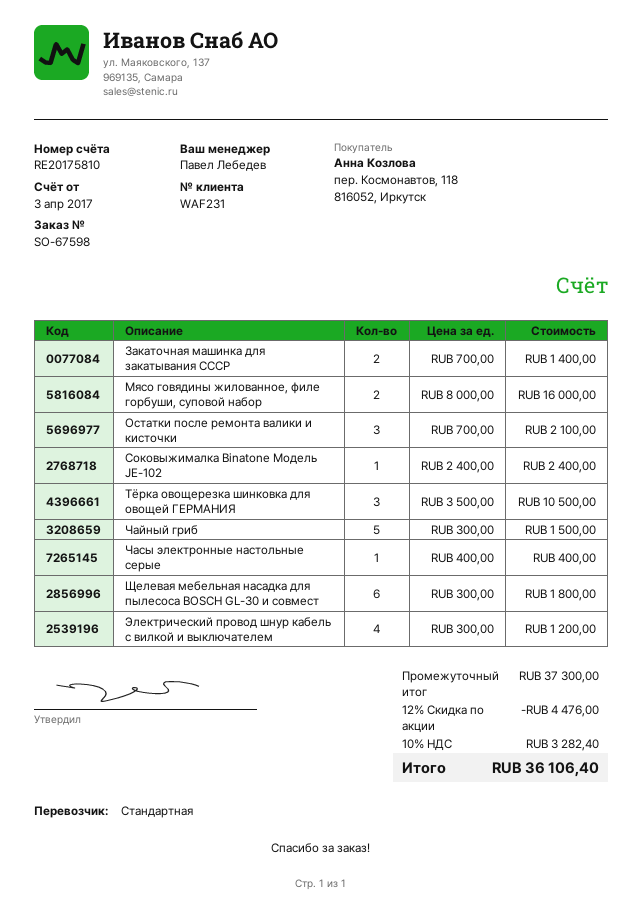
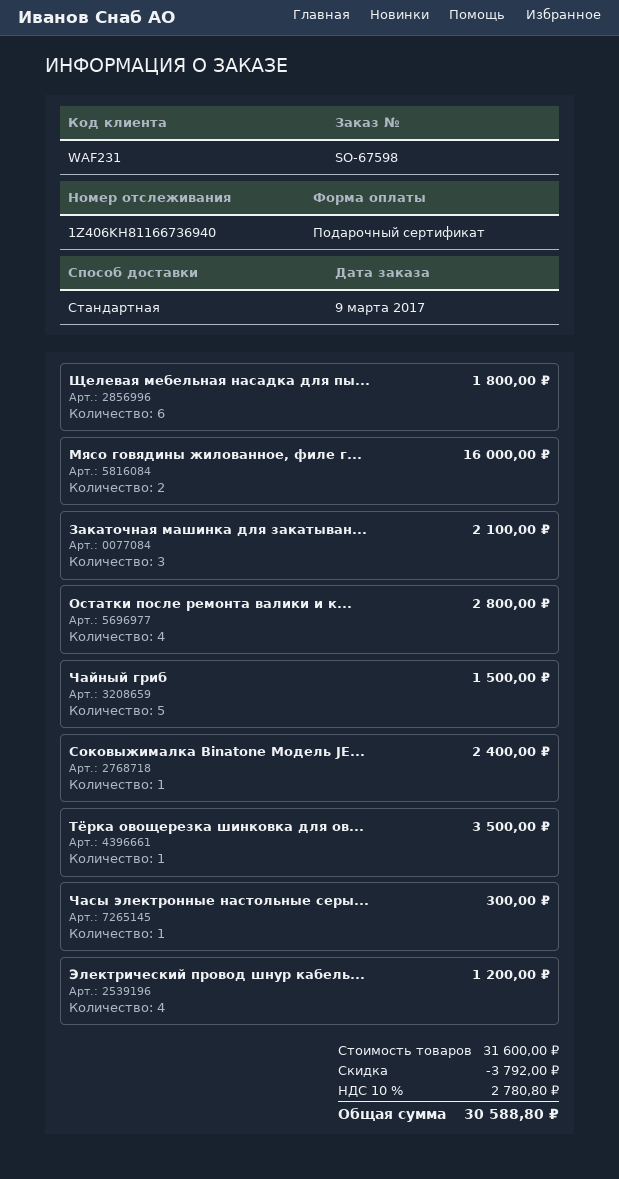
Закаточная машинка для закатывания СССР: 2 for 1400.00 -> 3 for 2100.00
Остатки после ремонта валики и кисточки: 3 for 2100.00 -> 4 for 2800.00
Тёрка овощерезка шинковка для овощей ГЕРМАНИЯ: 3 for 10500.00 -> 1 for 3500.00
Часы электронные настольные серые: 1 for 400.00 -> 1 for 300.00
subtotal: 37300.00 -> 31600.00
discount: 4476.00 -> 3792.00
tax: 10% = 3282.40 -> 10% = 2780.80
total: 36106.40 -> 30588.80

